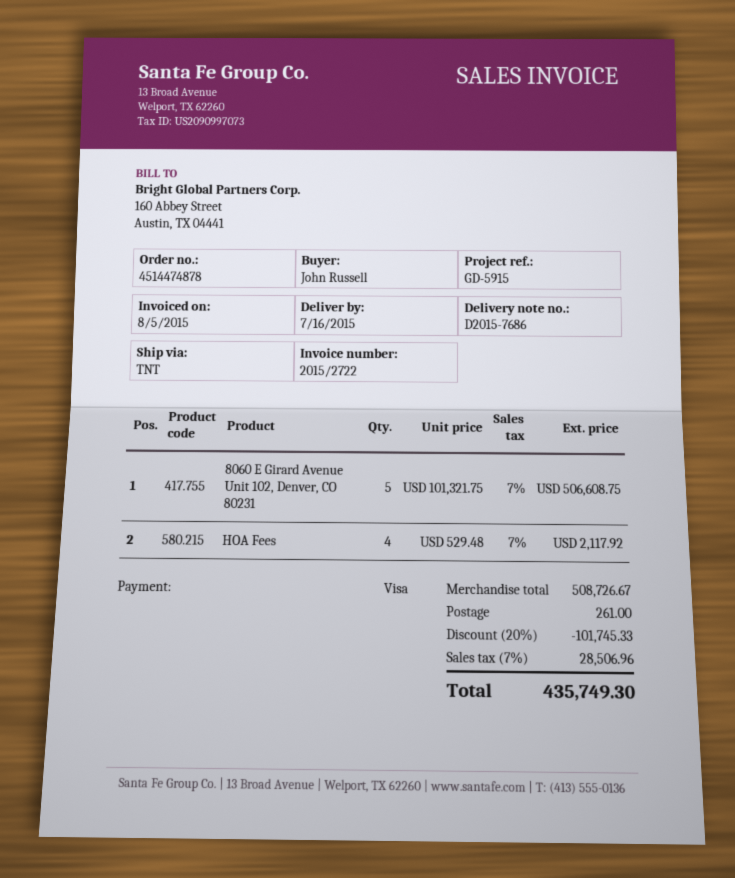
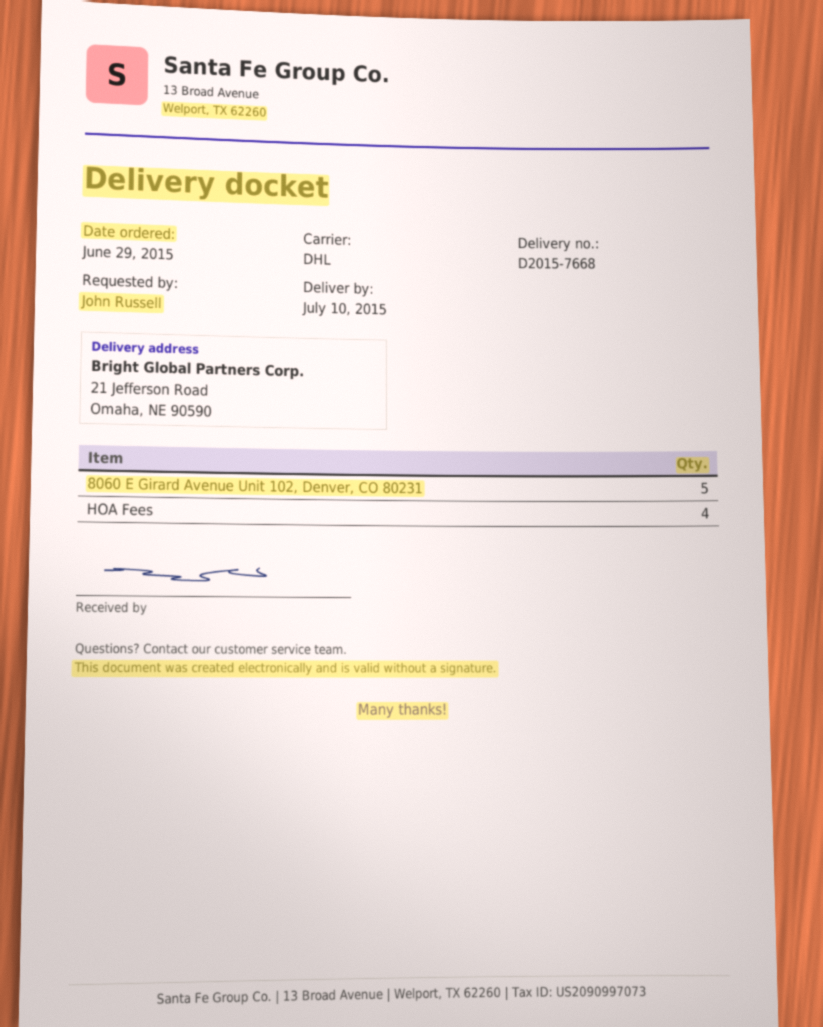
delivery note number: D2015-7686 -> D2015-7668
delivery date: 2015-07-16 -> 2015-07-10
shipping method: TNT -> DHL

